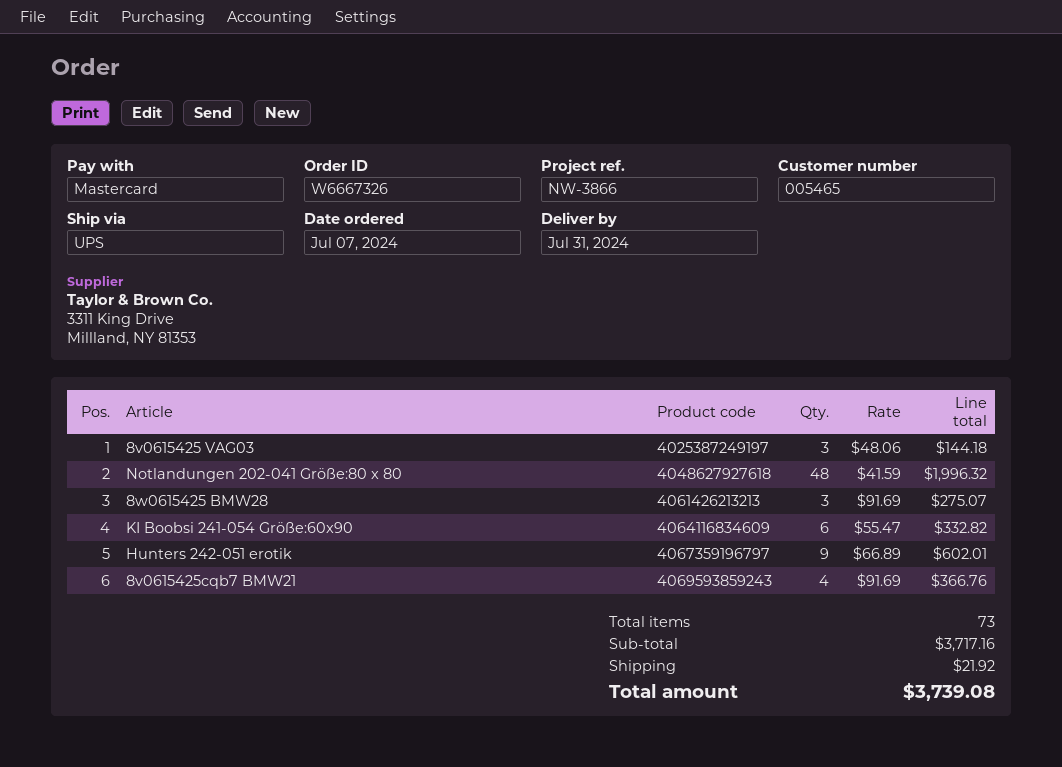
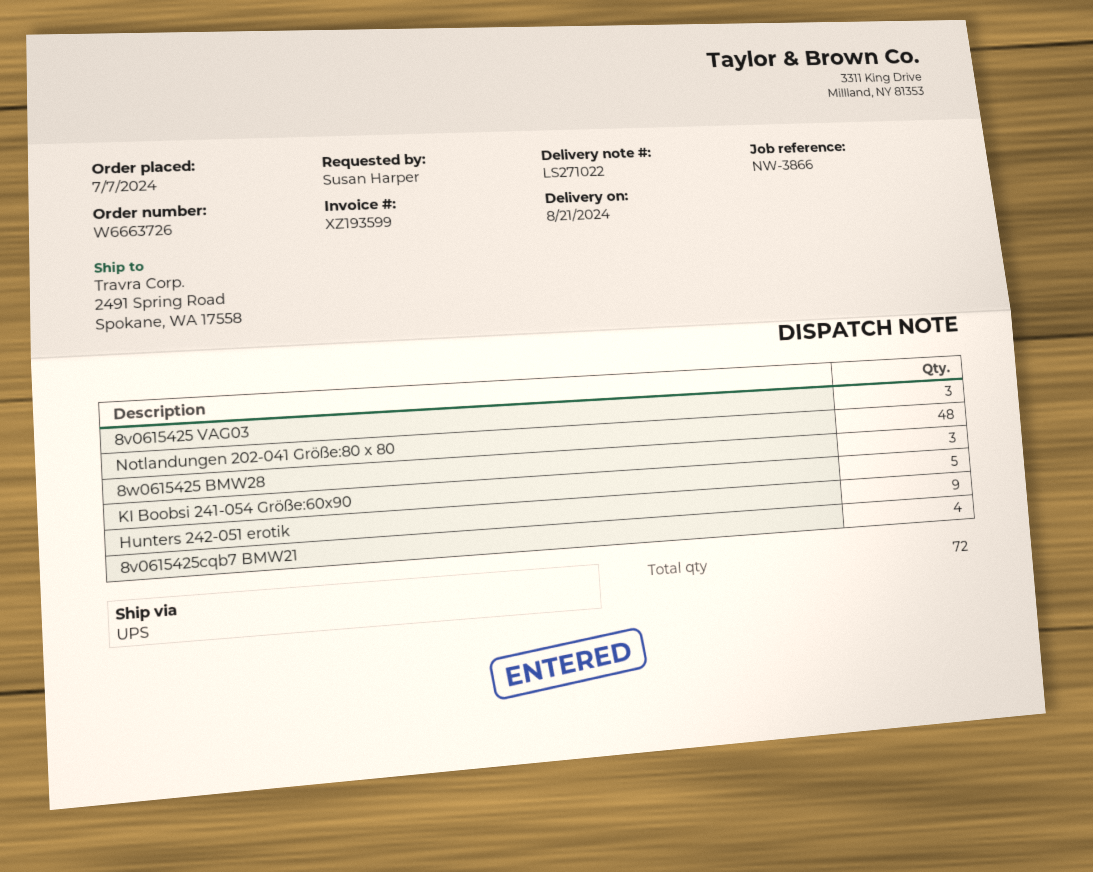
order number: W6667326 -> W6663726
delivery date: 2024-07-31 -> 2024-08-21
KI Boobsi 241-054 Größe:60x90: 6 -> 5
total quantity: 73 -> 72

